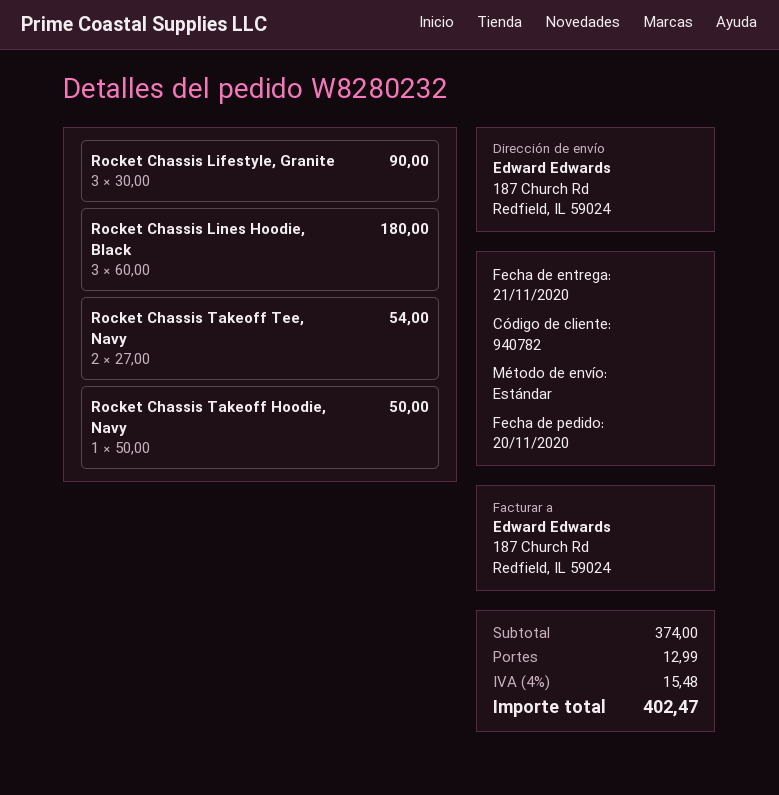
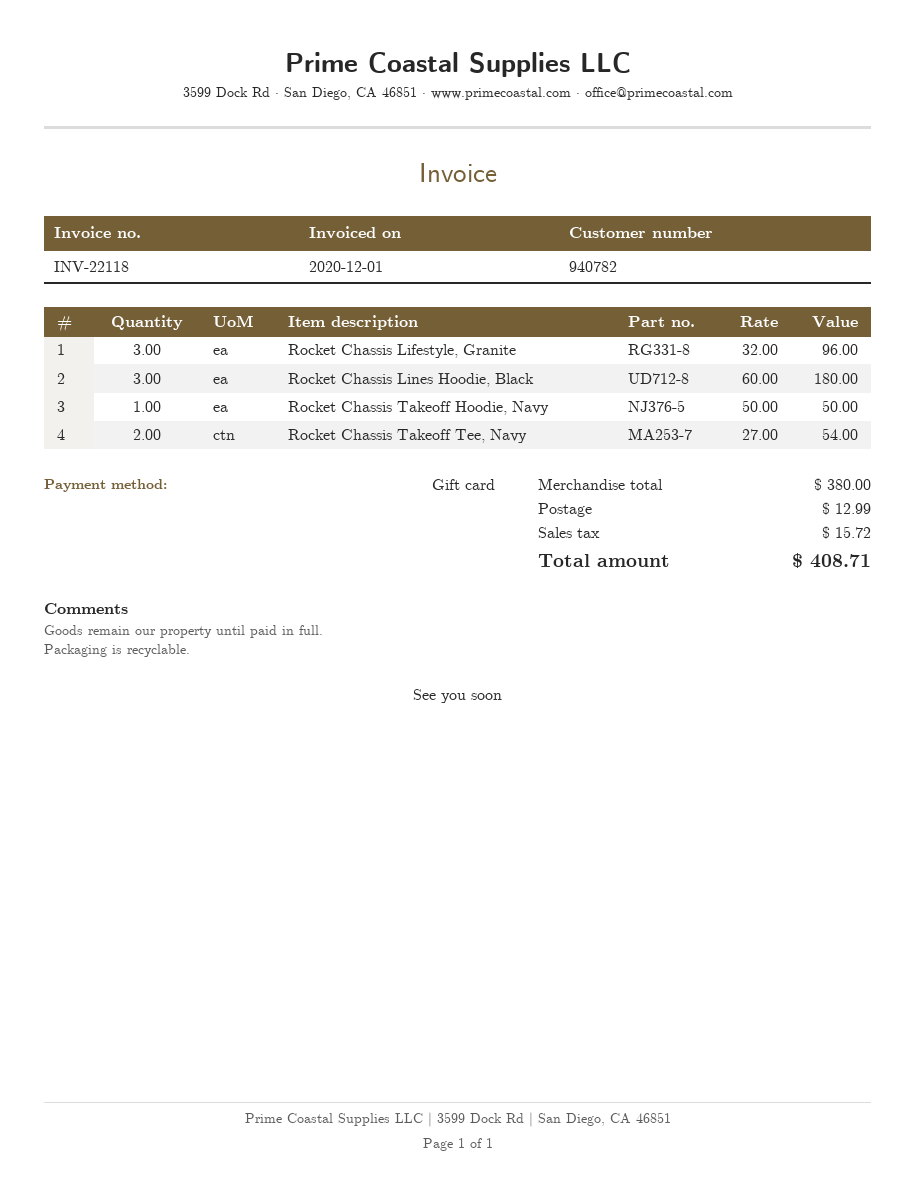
Rocket Chassis Lifestyle, Granite: 3 x 30.00 = 90.00 -> 3 x 32.00 = 96.00
subtotal: 374.00 -> 380.00
tax: 15.48 -> 15.72
total: 402.47 -> 408.71

